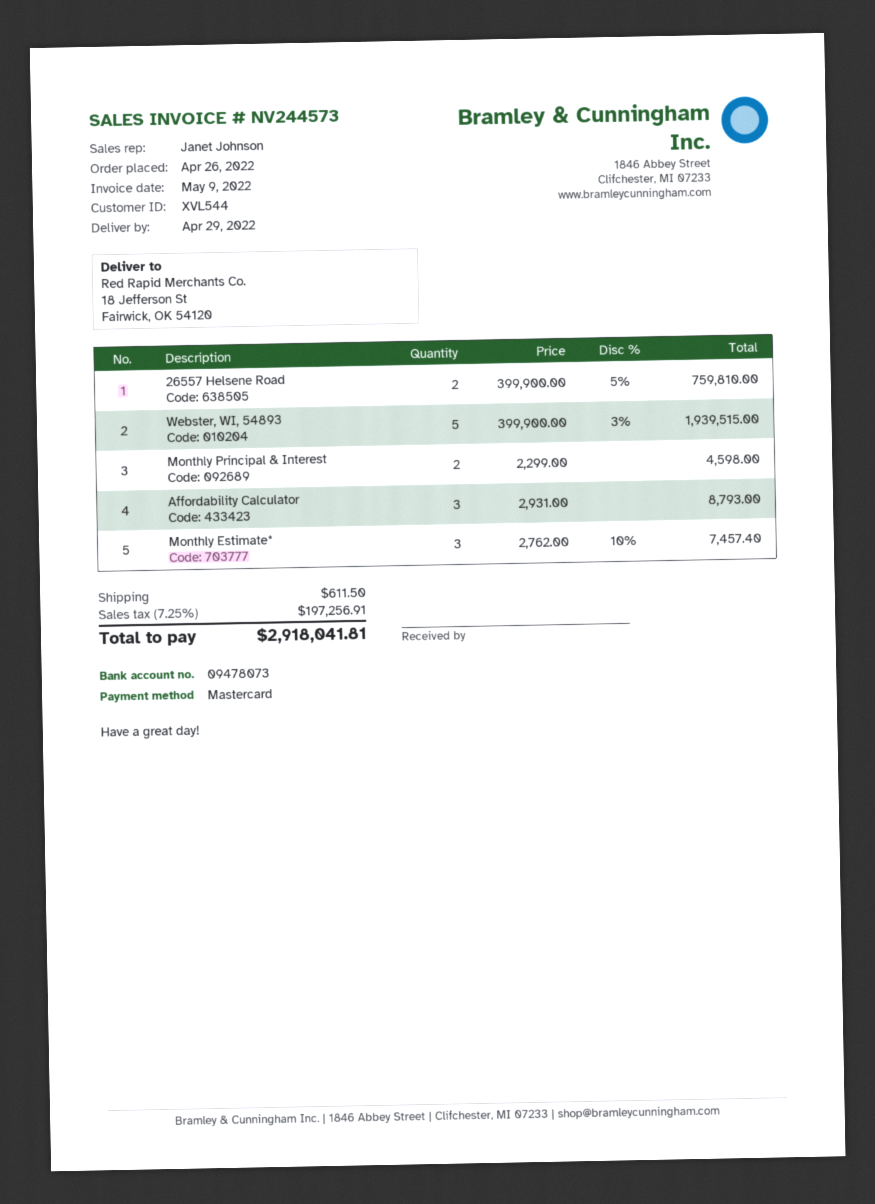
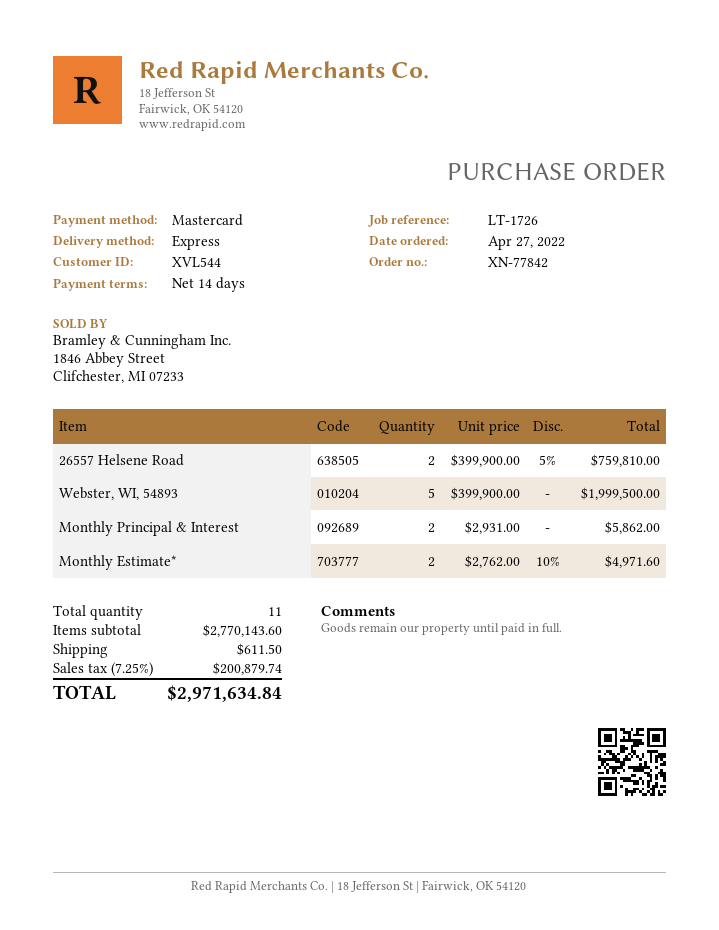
order date: 2022-04-26 -> 2022-04-27
Webster, WI, 54893: 5 x 399900.00 - 3% = 1939515.00 -> 5 x 399900.00 = 1999500.00
Monthly Principal & Interest: 2 x 2299.00 = 4598.00 -> 2 x 2931.00 = 5862.00
Affordability Calculator: 3 x 2931.00 = 8793.00 -> none
Monthly Estimate*: 3 x 2762.00 - 10% = 7457.40 -> 2 x 2762.00 - 10% = 4971.60
tax: 7.25% = 197256.91 -> 7.25% = 200879.74
total: 2918041.81 -> 2971634.84

